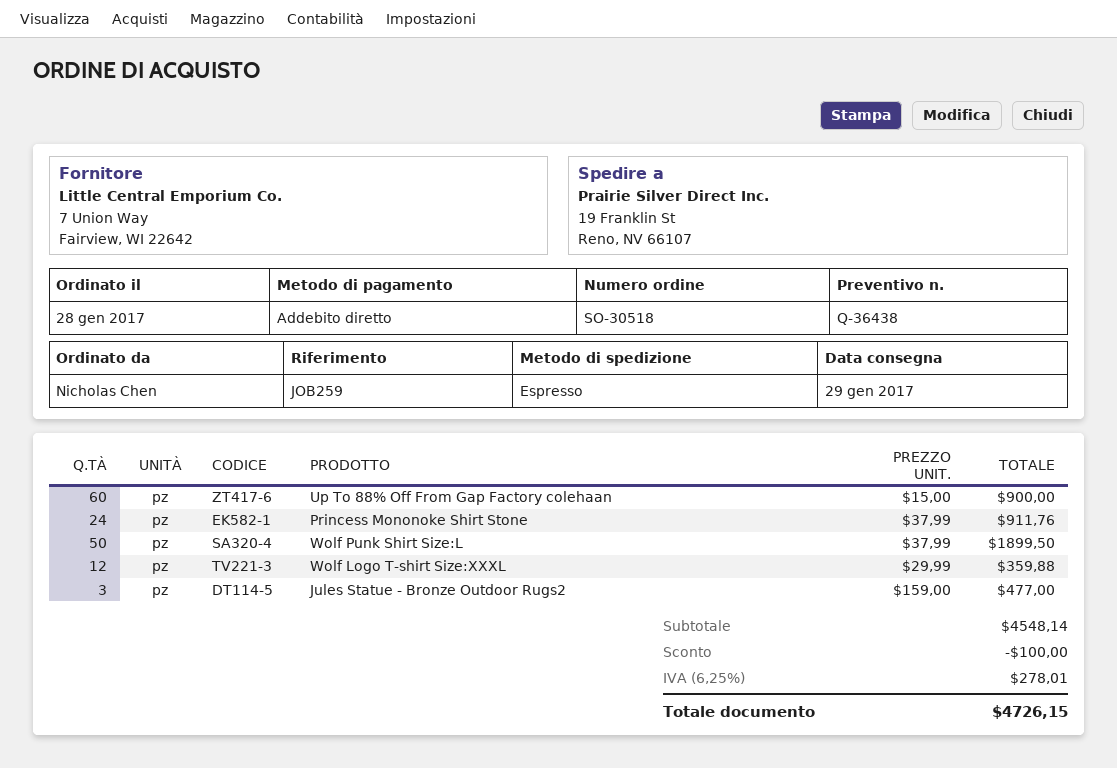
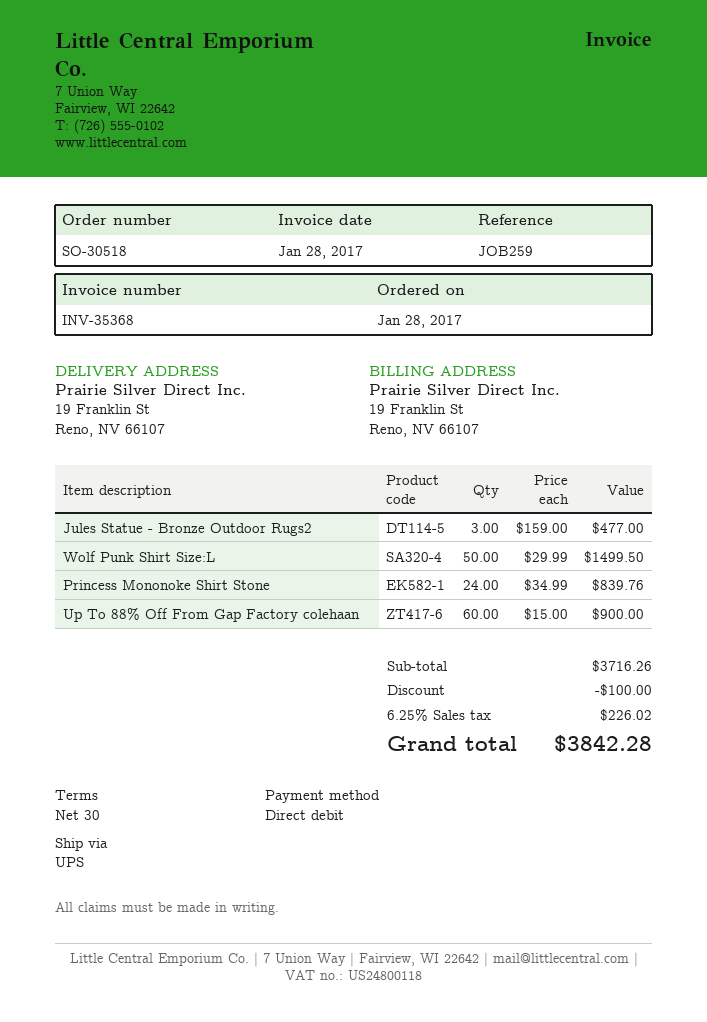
shipping method: express -> UPS
Princess Mononoke Shirt Stone: 24 x 37.99 = 911.76 -> 24 x 34.99 = 839.76
Wolf Punk Shirt Size:L: 50 x 37.99 = 1899.50 -> 50 x 29.99 = 1499.50
Wolf Logo T-shirt Size:XXXL: 12 x 29.99 = 359.88 -> none
subtotal: 4548.14 -> 3716.26
tax: 6.25% = 278.01 -> 6.25% = 226.02
total: 4726.15 -> 3842.28

